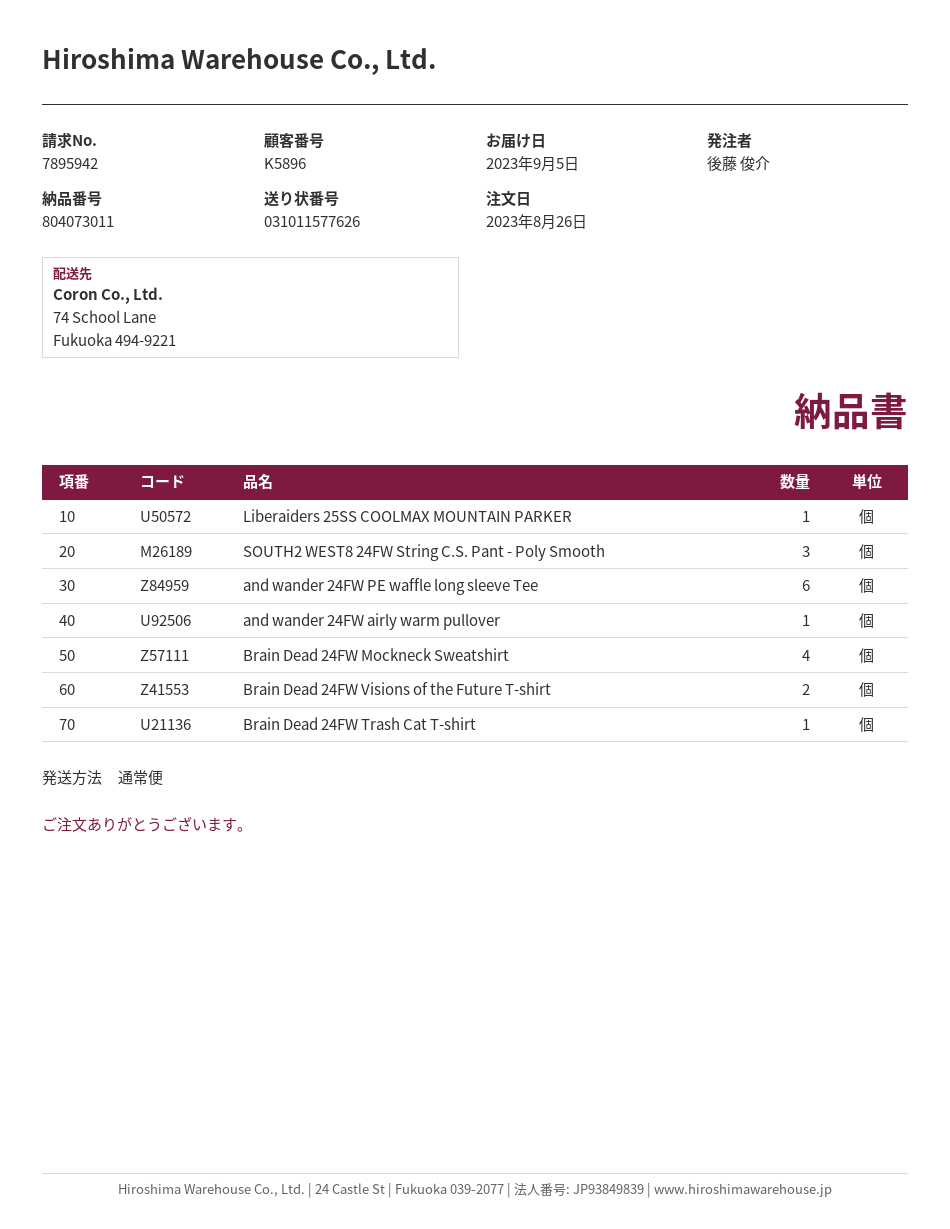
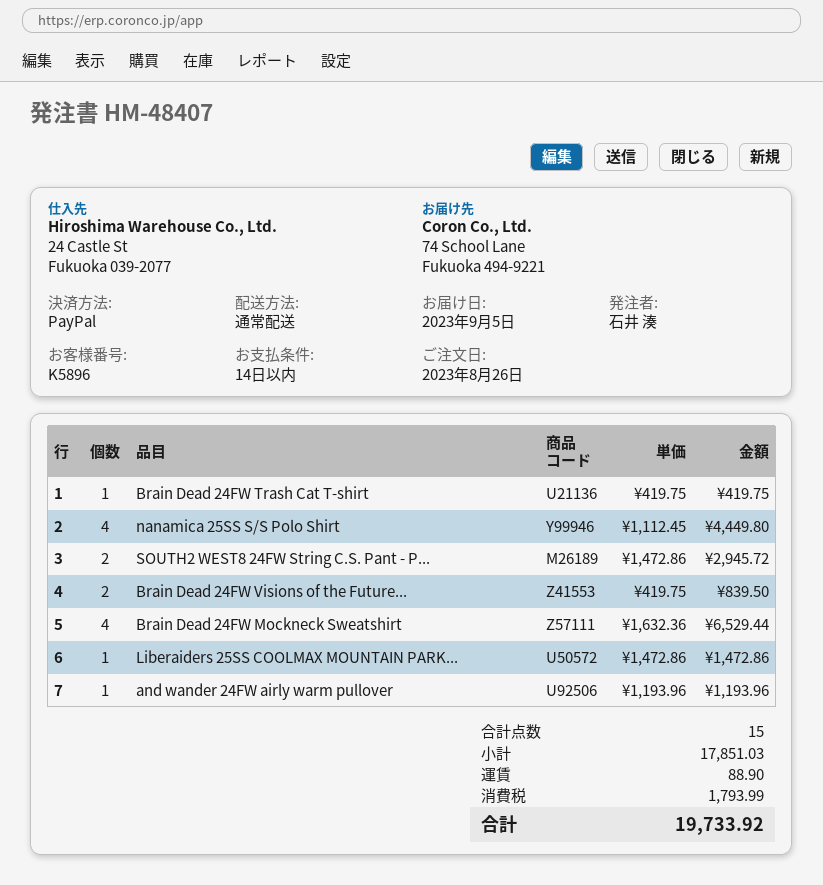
ordered by: 後藤 俊介 -> 石井 湊
SOUTH2 WEST8 24FW String C.S. Pant - Poly Smooth: 3 -> 2
and wander 24FW PE waffle long sleeve Tee: 6 -> none
nanamica 25SS S/S Polo Shirt: none -> 4

